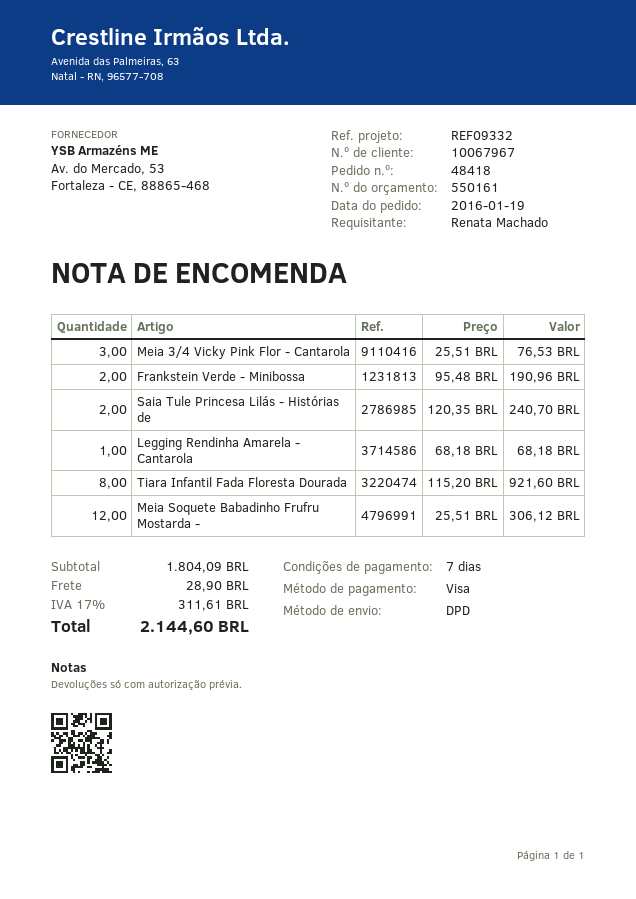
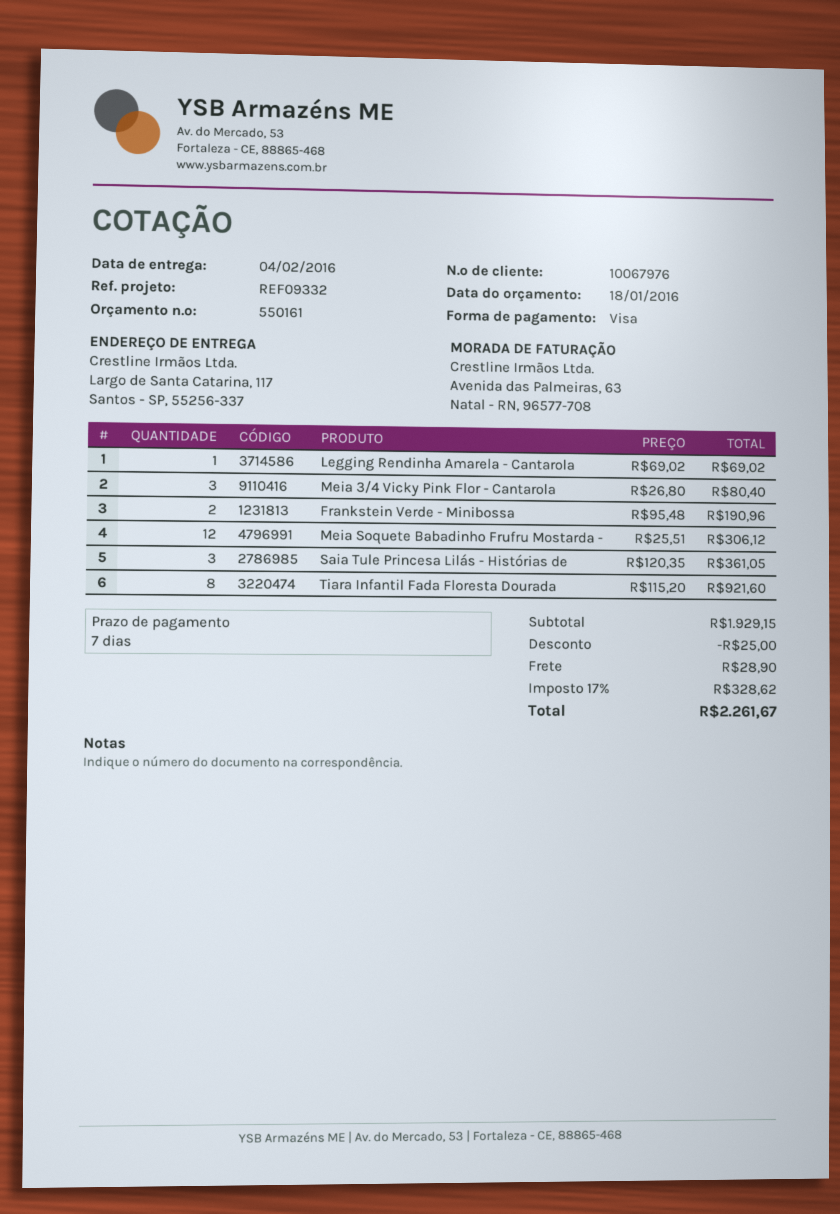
customer number: 10067967 -> 10067976
Meia 3/4 Vicky Pink Flor - Cantarola: 3 x 25.51 = 76.53 -> 3 x 26.80 = 80.40
Saia Tule Princesa Lilás - Histórias de: 2 x 120.35 = 240.70 -> 3 x 120.35 = 361.05
Legging Rendinha Amarela - Cantarola: 1 x 68.18 = 68.18 -> 1 x 69.02 = 69.02
subtotal: 1804.09 -> 1929.15
discount: none -> 25.00
tax: 17% = 311.61 -> 17% = 328.62
total: 2144.60 -> 2261.67

